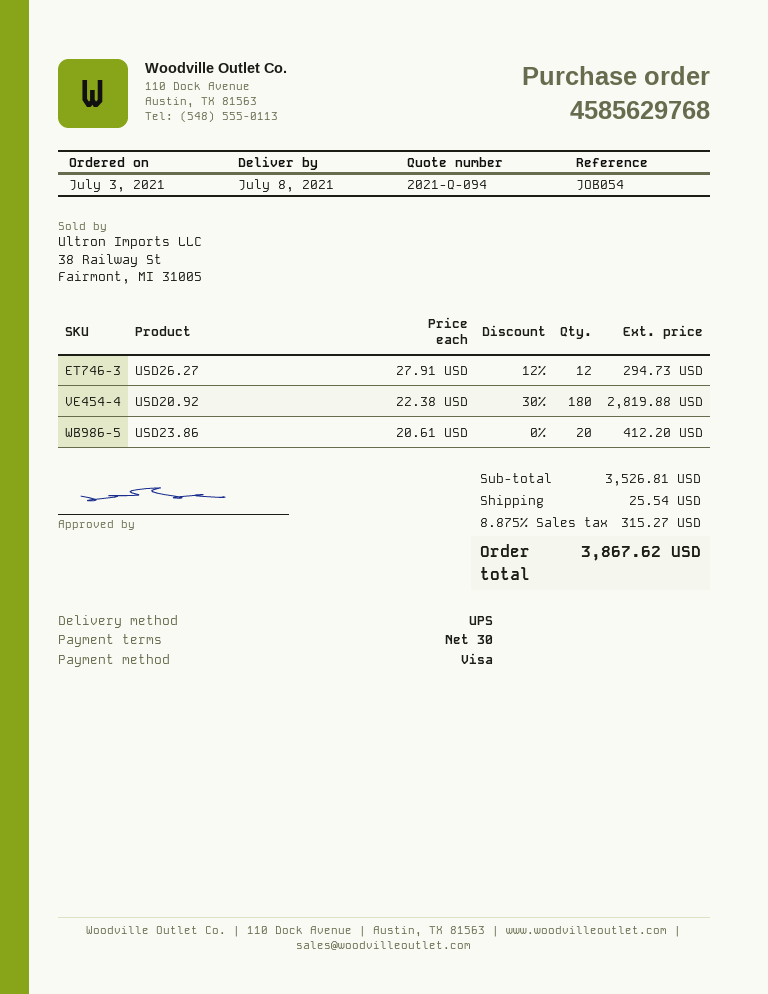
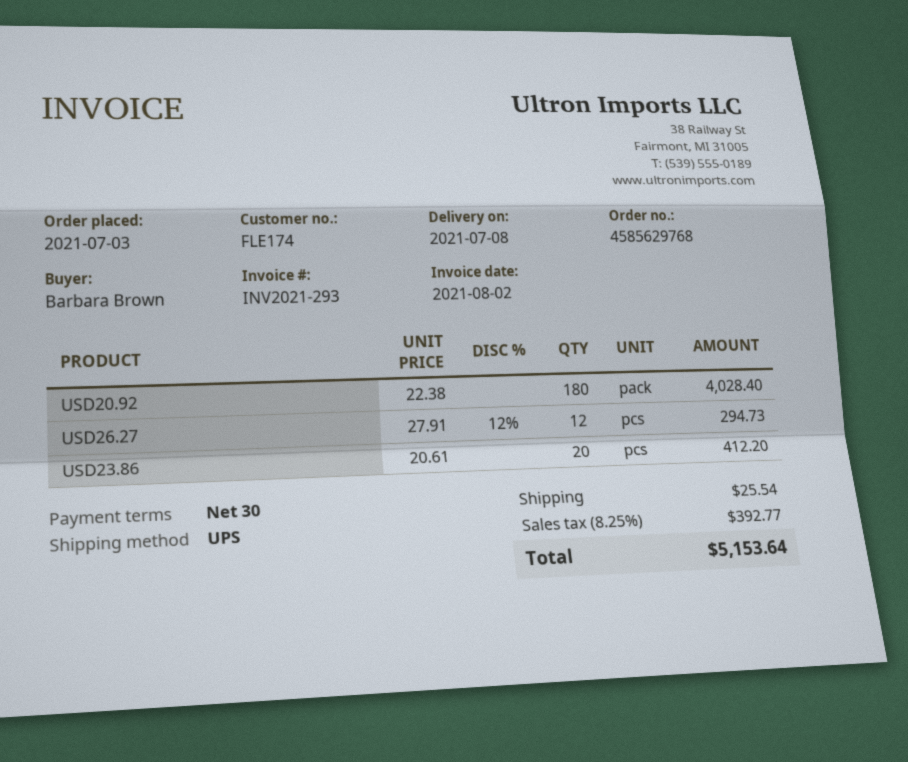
USD20.92: 180 x 22.38 - 30% = 2819.88 -> 180 x 22.38 = 4028.40
tax: 8.875% = 315.27 -> 8.25% = 392.77
total: 3867.62 -> 5153.64

